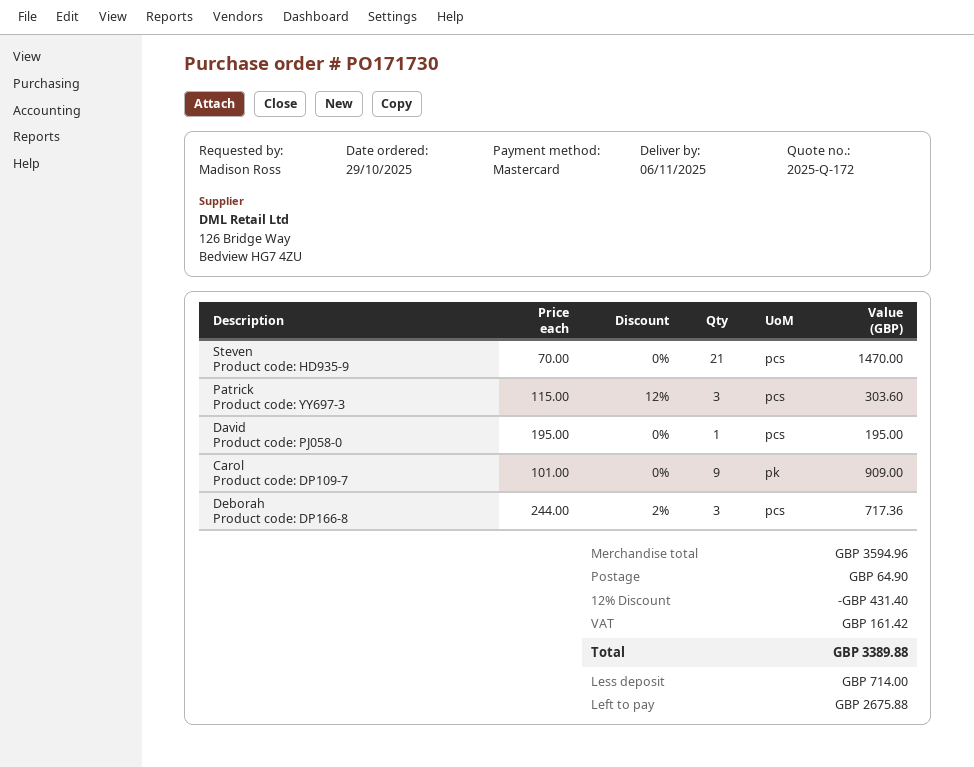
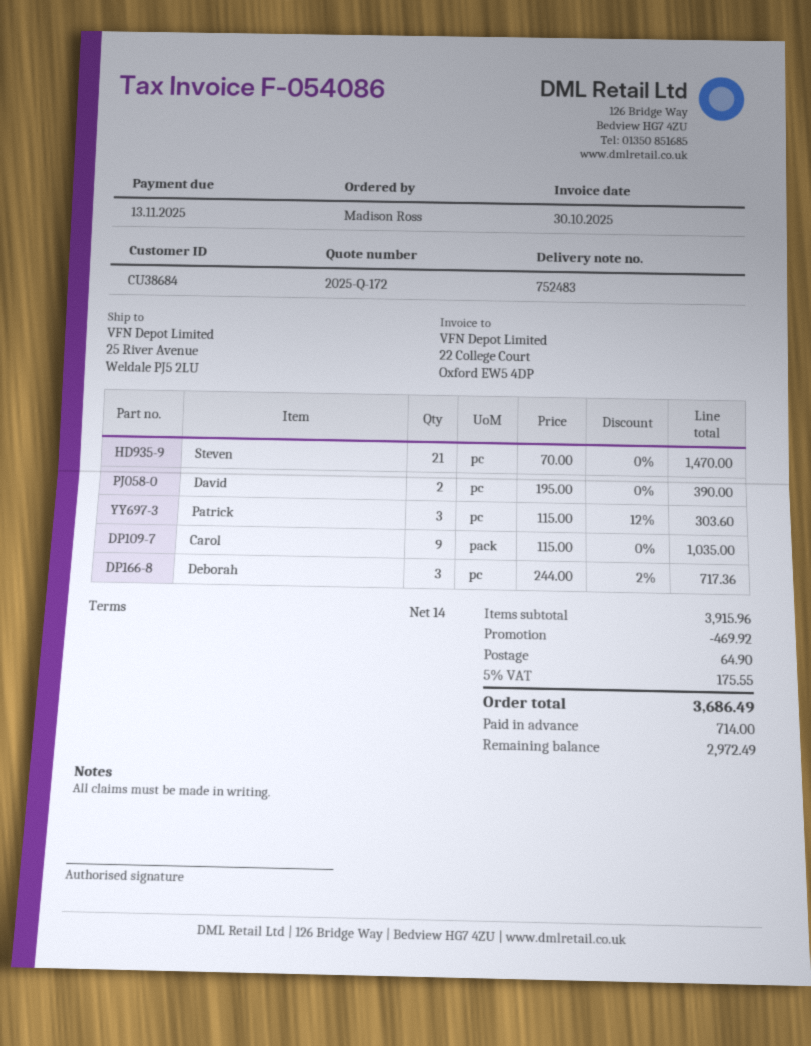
David: 1 x 195.00 = 195.00 -> 2 x 195.00 = 390.00
Carol: 9 x 101.00 = 909.00 -> 9 x 115.00 = 1035.00
subtotal: 3594.96 -> 3915.96
discount: 431.40 -> 469.92
tax: 161.42 -> 175.55
total: 3389.88 -> 3686.49
balance: 2675.88 -> 2972.49

